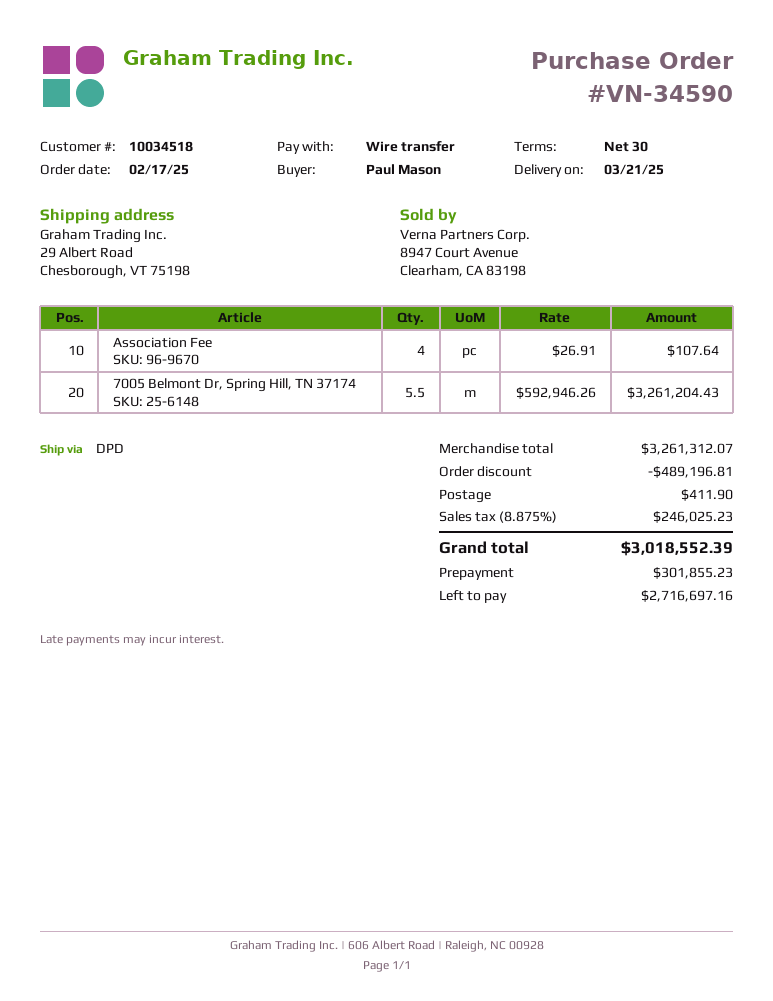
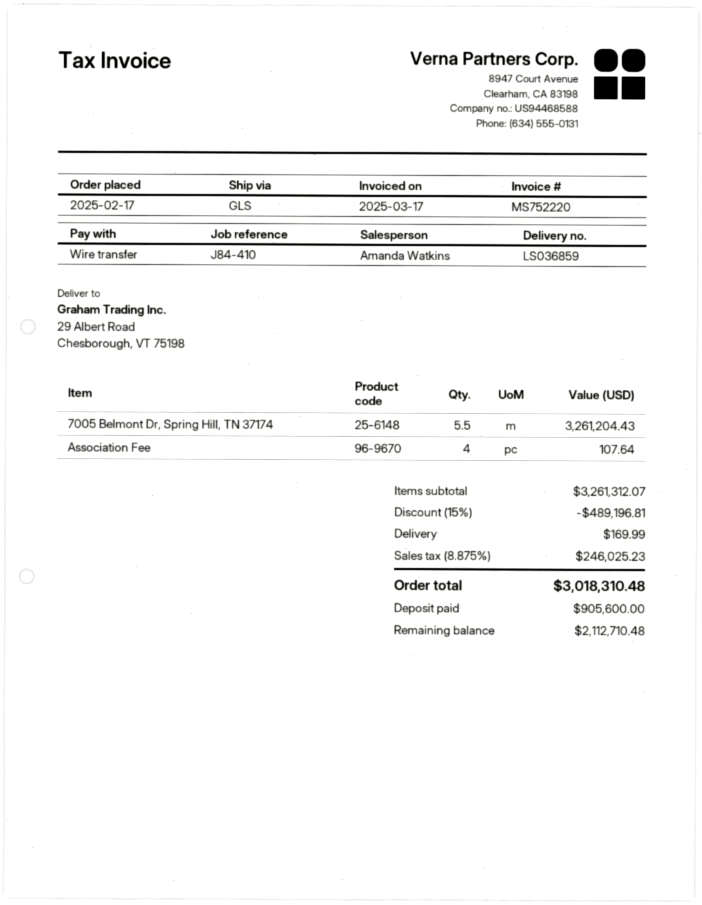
shipping method: DPD -> GLS
shipping: 411.90 -> 169.99
total: 3018552.39 -> 3018310.48
deposit: 301855.23 -> 905600.00
balance: 2716697.16 -> 2112710.48

